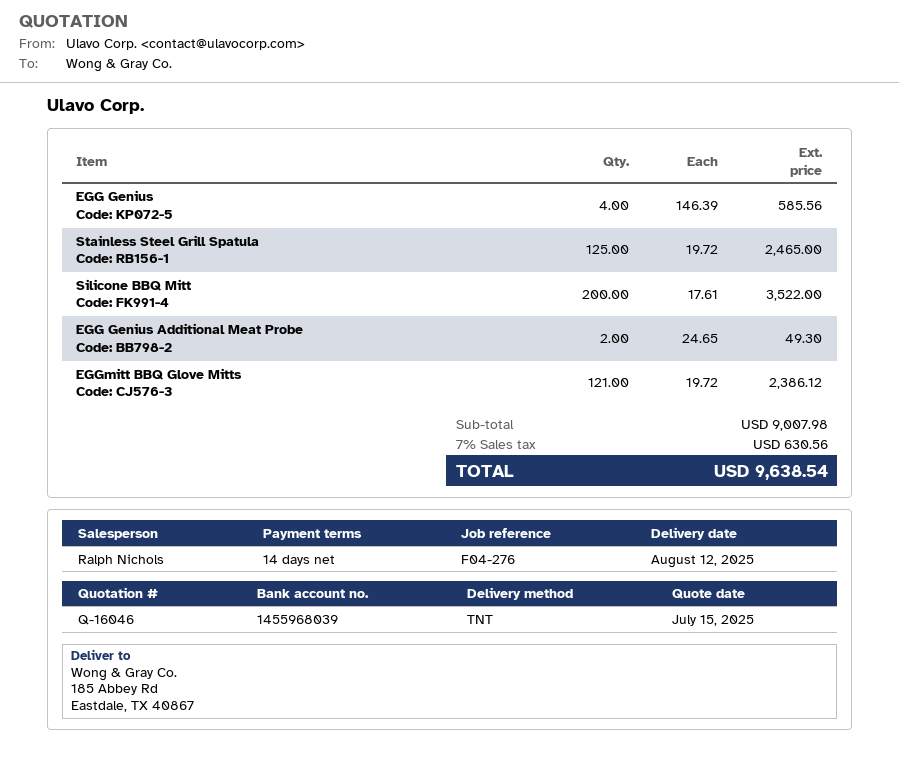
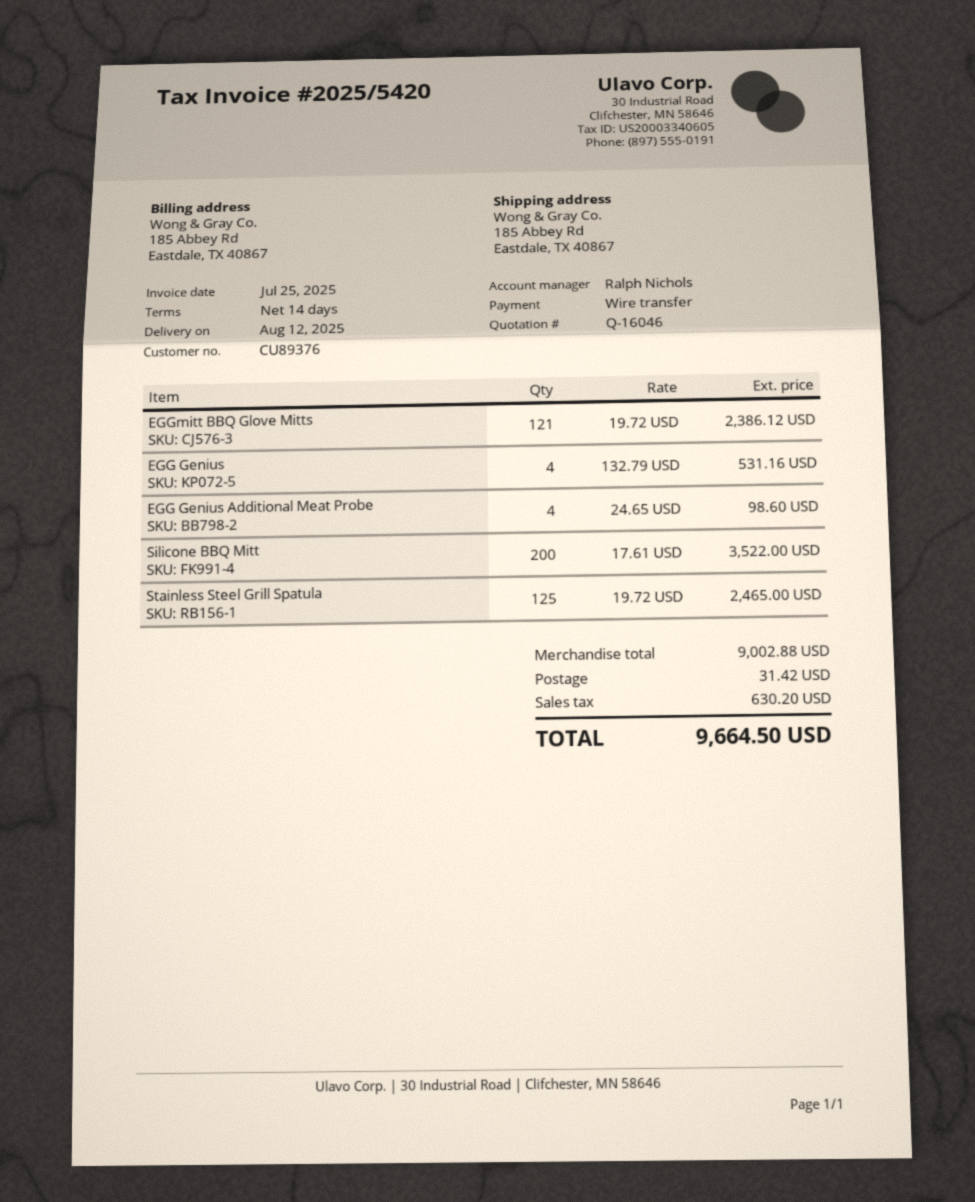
EGG Genius: 4 x 146.39 = 585.56 -> 4 x 132.79 = 531.16
EGG Genius Additional Meat Probe: 2 x 24.65 = 49.30 -> 4 x 24.65 = 98.60
subtotal: 9007.98 -> 9002.88
shipping: none -> 31.42
tax: 630.56 -> 630.20
total: 9638.54 -> 9664.50

